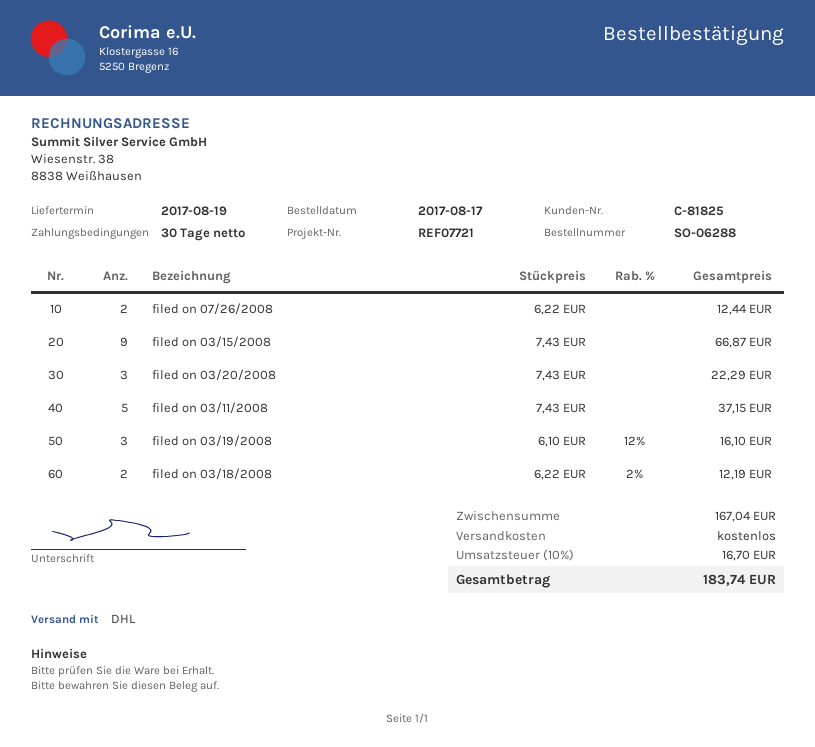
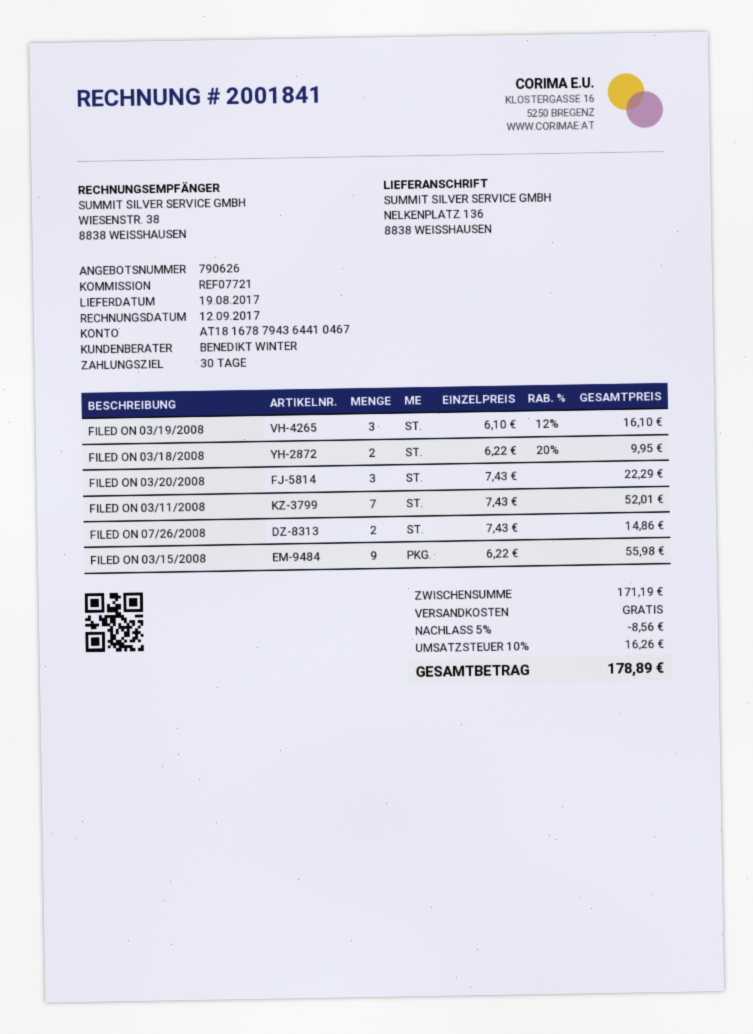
filed on 07/26/2008: 2 x 6.22 = 12.44 -> 2 x 7.43 = 14.86
filed on 03/15/2008: 9 x 7.43 = 66.87 -> 9 x 6.22 = 55.98
filed on 03/11/2008: 5 x 7.43 = 37.15 -> 7 x 7.43 = 52.01
filed on 03/18/2008: 2 x 6.22 - 2% = 12.19 -> 2 x 6.22 - 20% = 9.95
subtotal: 167.04 -> 171.19
discount: none -> 5% = 8.56
tax: 10% = 16.70 -> 10% = 16.26
total: 183.74 -> 178.89

